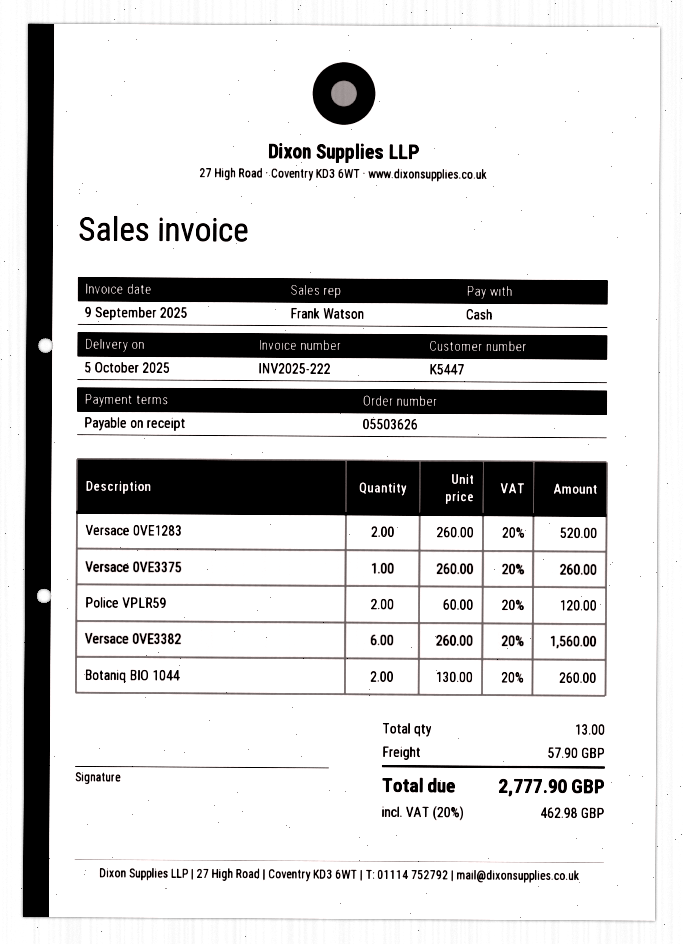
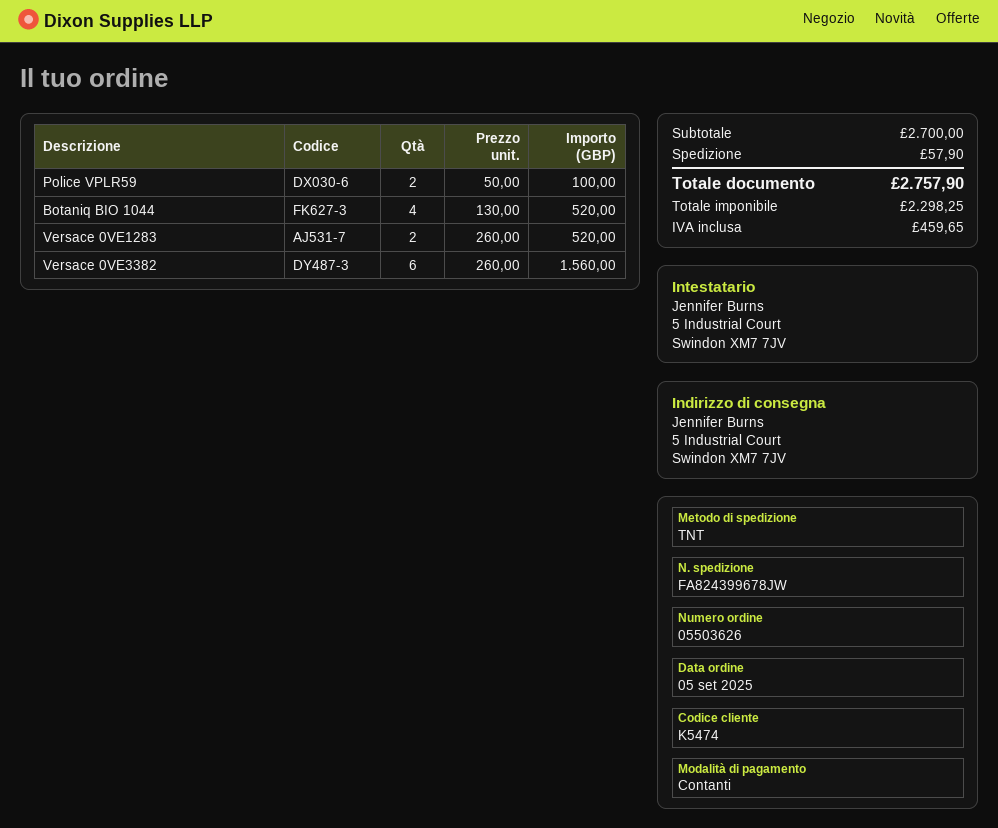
customer number: K5447 -> K5474
Versace 0VE3375: 1 x 260.00 = 260.00 -> none
Police VPLR59: 2 x 60.00 = 120.00 -> 2 x 50.00 = 100.00
Botaniq BIO 1044: 2 x 130.00 = 260.00 -> 4 x 130.00 = 520.00
tax: 462.98 -> 459.65
total: 2777.90 -> 2757.90

